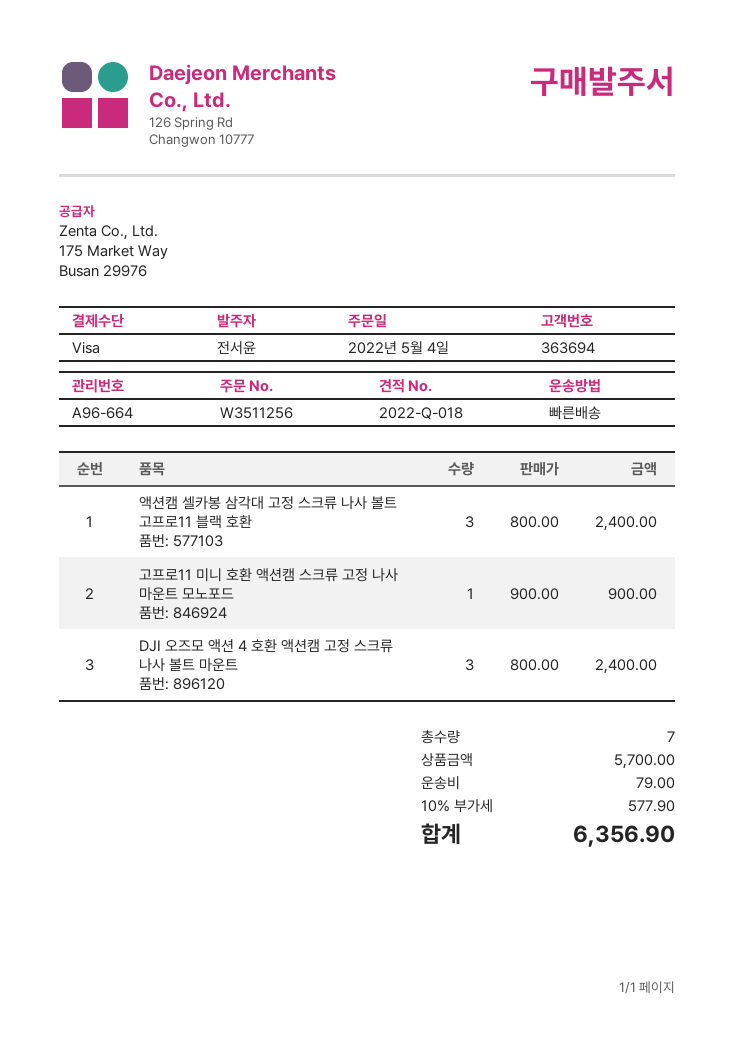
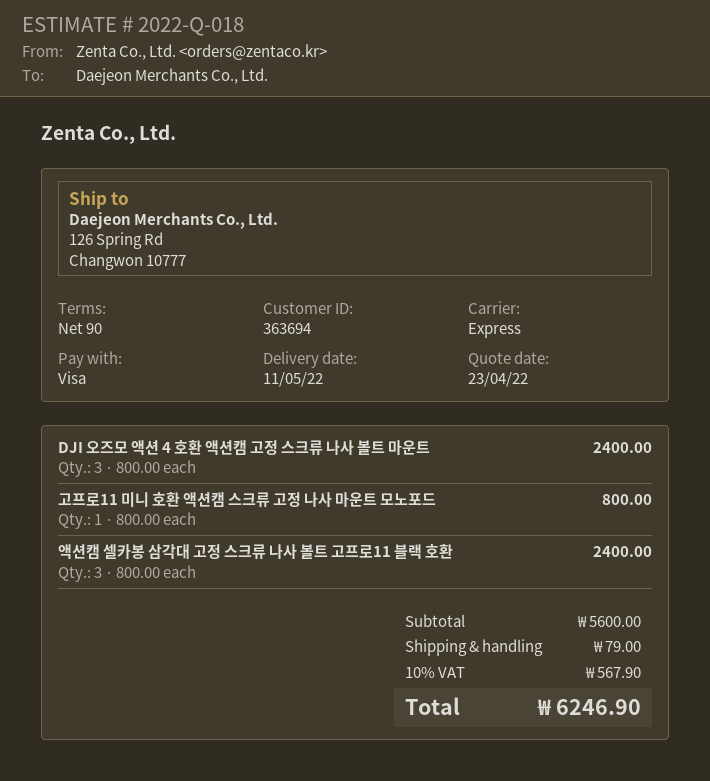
고프로11 미니 호환 액션캠 스크류 고정 나사 마운트 모노포드: 1 x 900.00 = 900.00 -> 1 x 800.00 = 800.00
subtotal: 5700.00 -> 5600.00
tax: 10% = 577.90 -> 10% = 567.90
total: 6356.90 -> 6246.90

